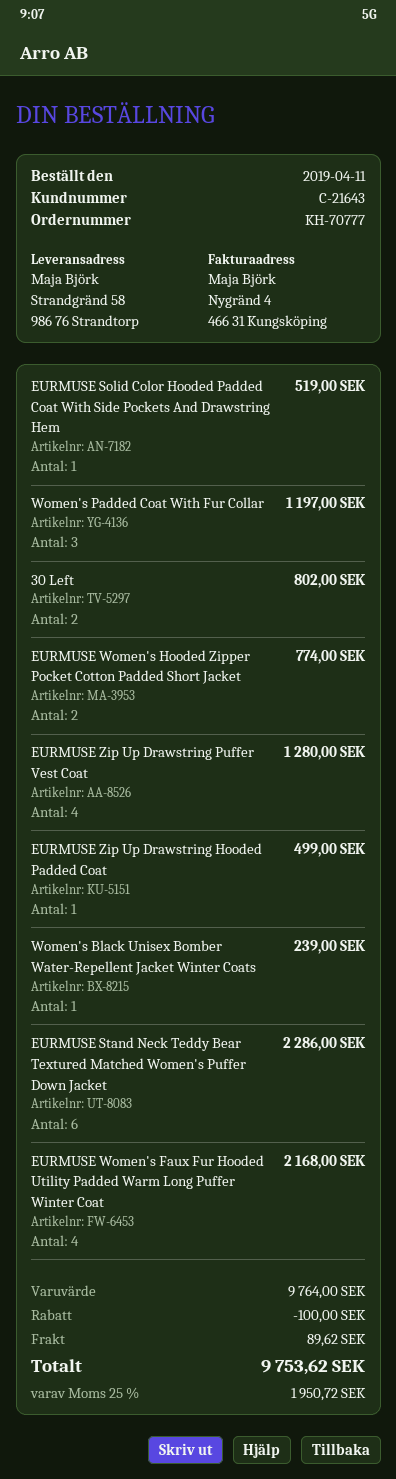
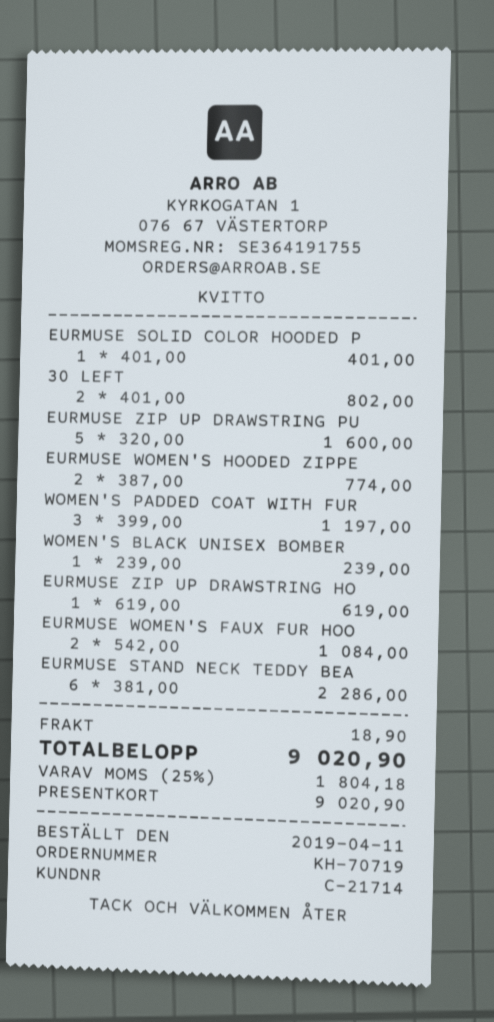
order number: KH-70777 -> KH-70719
customer number: C-21643 -> C-21714
EURMUSE Solid Color Hooded Padded Coat With Side Pockets And Drawstring Hem: 1 for 519.00 -> 1 for 401.00
EURMUSE Zip Up Drawstring Puffer Vest Coat: 4 for 1280.00 -> 5 for 1600.00
EURMUSE Zip Up Drawstring Hooded Padded Coat: 1 for 499.00 -> 1 for 619.00
EURMUSE Women's Faux Fur Hooded Utility Padded Warm Long Puffer Winter Coat: 4 for 2168.00 -> 2 for 1084.00
discount: 100.00 -> none
shipping: 89.62 -> 18.90
tax: 25% = 1950.72 -> 25% = 1804.18
total: 9753.62 -> 9020.90

